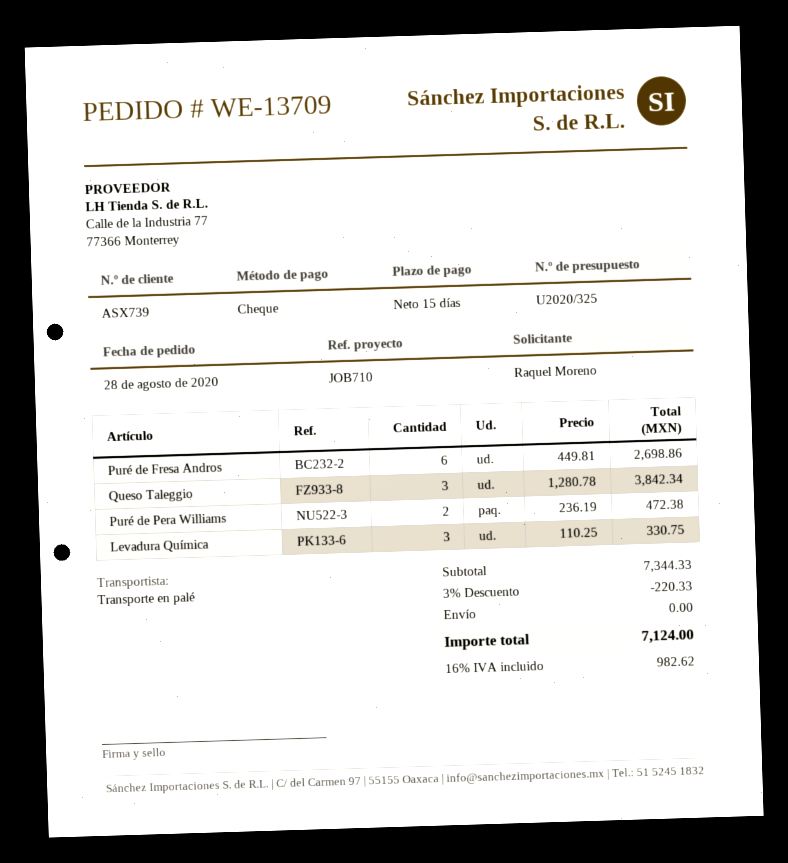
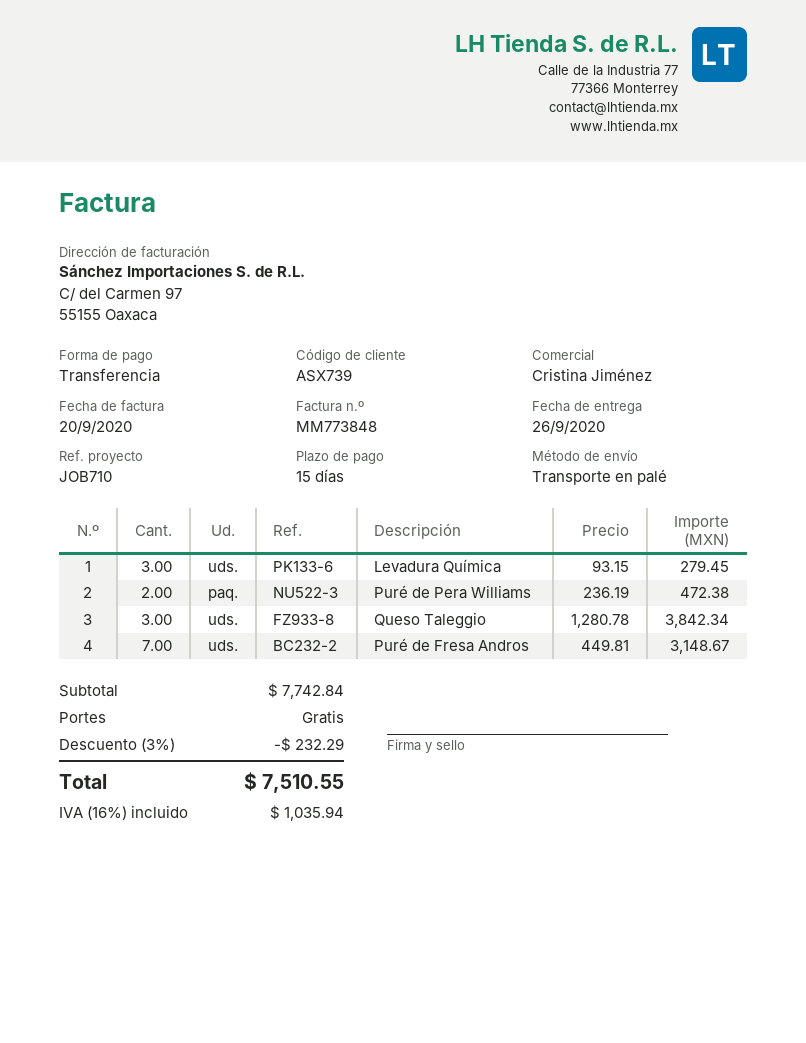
payment method: cheque -> bank transfer
Puré de Fresa Andros: 6 x 449.81 = 2698.86 -> 7 x 449.81 = 3148.67
Levadura Química: 3 x 110.25 = 330.75 -> 3 x 93.15 = 279.45
subtotal: 7344.33 -> 7742.84
discount: 3% = 220.33 -> 3% = 232.29
tax: 16% = 982.62 -> 16% = 1035.94
total: 7124.00 -> 7510.55

